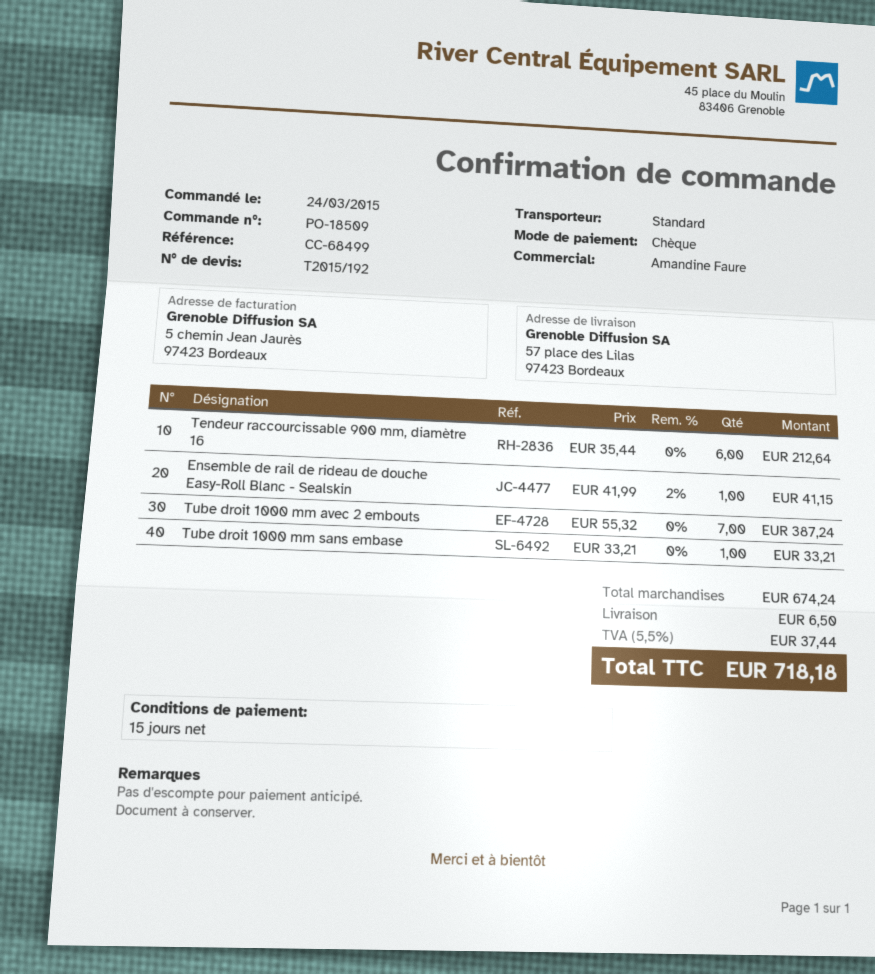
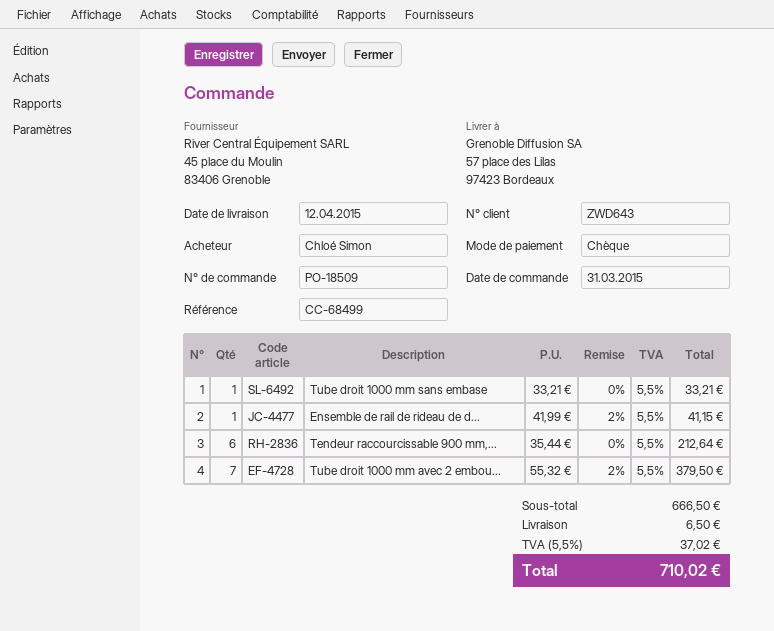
order date: 2015-03-24 -> 2015-03-31
Tube droit 1000 mm avec 2 embouts: 7 x 55.32 = 387.24 -> 7 x 55.32 - 2% = 379.50
subtotal: 674.24 -> 666.50
tax: 5.5% = 37.44 -> 5.5% = 37.02
total: 718.18 -> 710.02

